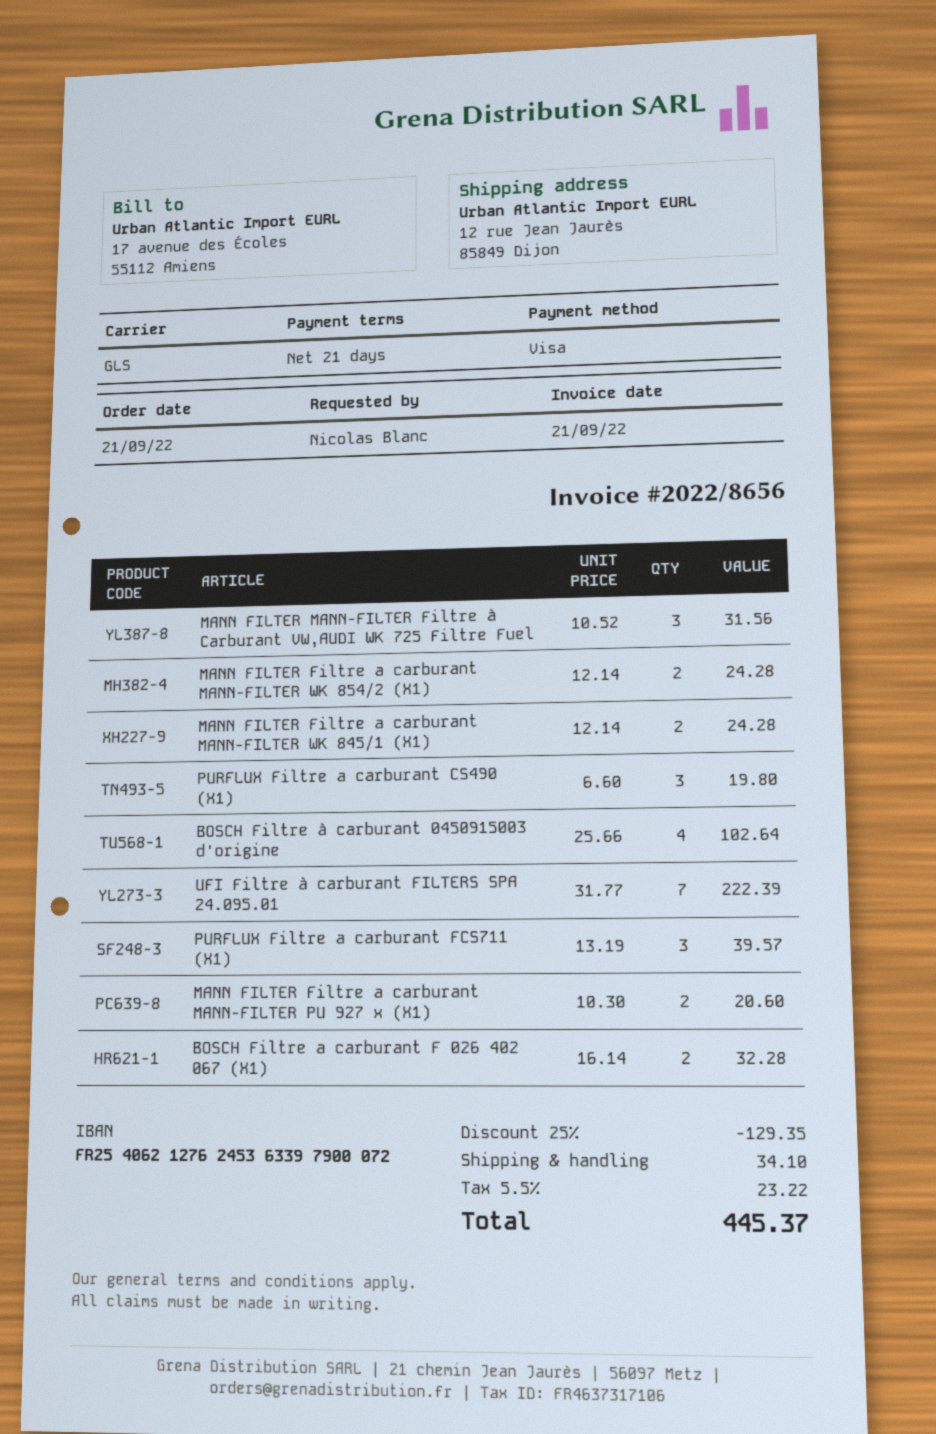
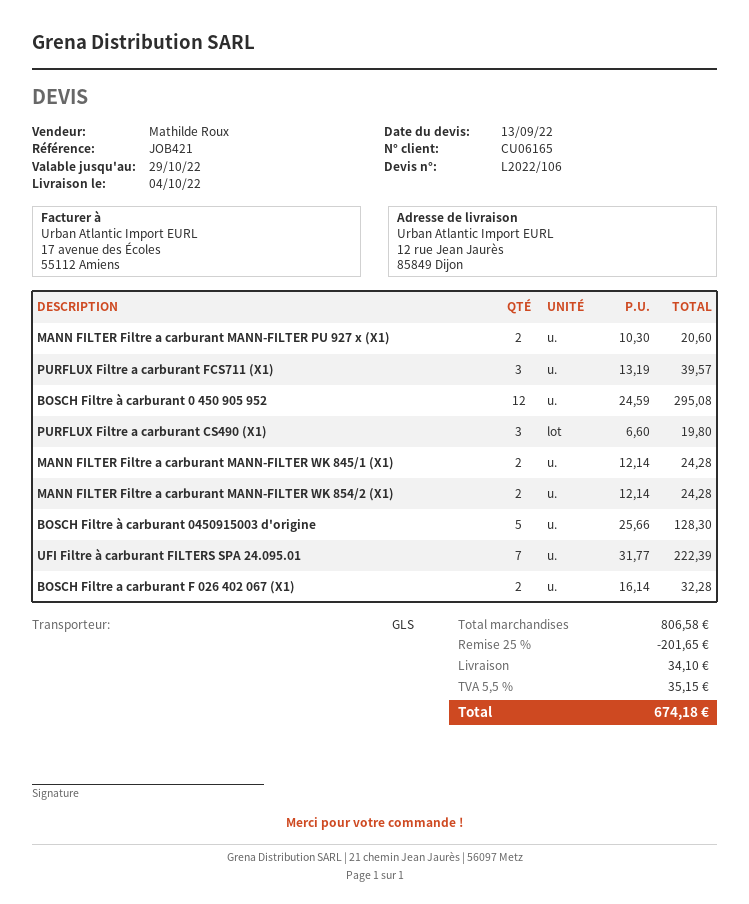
MANN FILTER MANN-FILTER Filtre à Carburant VW,AUDI WK 725 Filtre Fuel: 3 x 10.52 = 31.56 -> none
BOSCH Filtre à carburant 0450915003 d'origine: 4 x 25.66 = 102.64 -> 5 x 25.66 = 128.30
BOSCH Filtre à carburant 0 450 905 952: none -> 12 x 24.59 = 295.08
discount: 25% = 129.35 -> 25% = 201.65
tax: 5.5% = 23.22 -> 5.5% = 35.15
total: 445.37 -> 674.18

